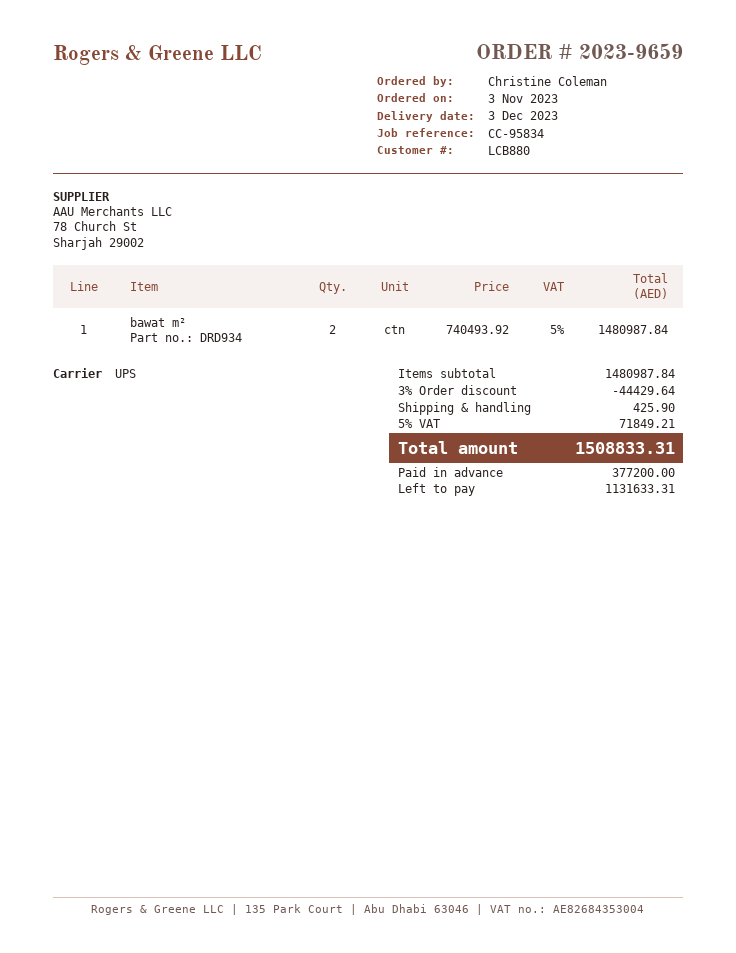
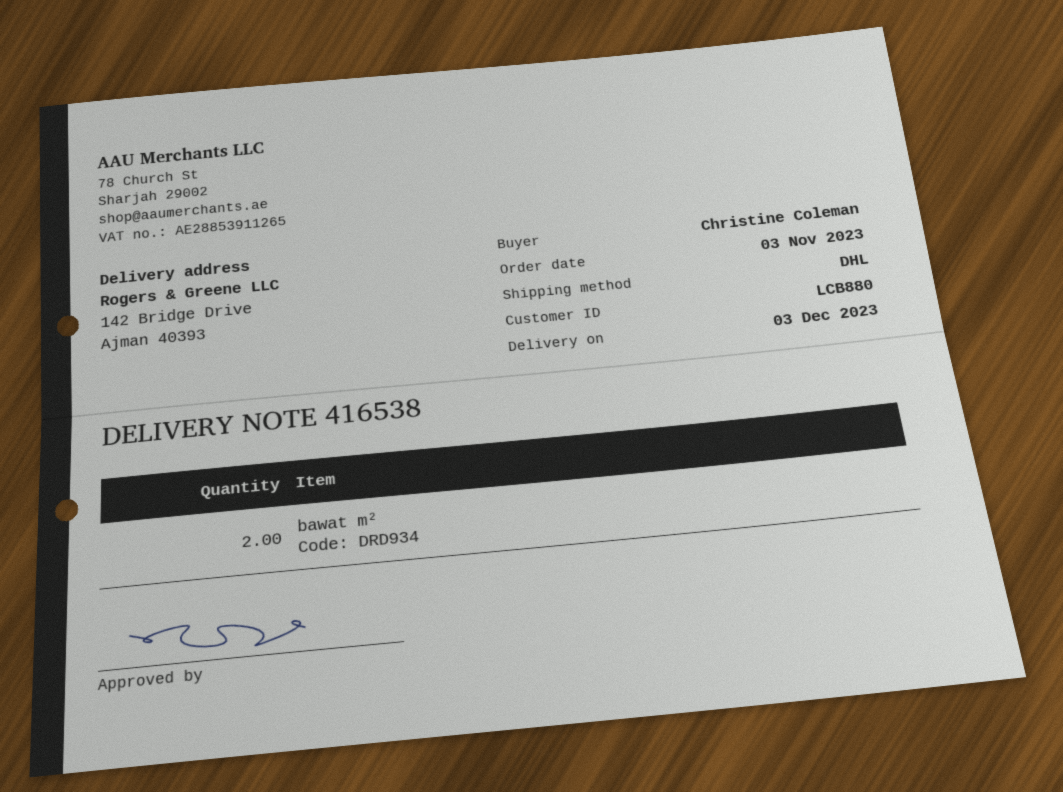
shipping method: UPS -> DHL

